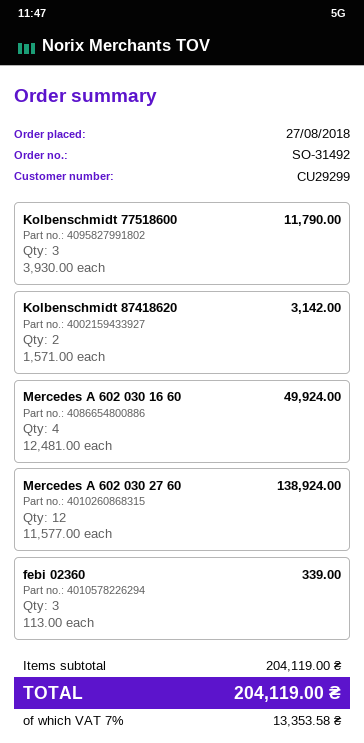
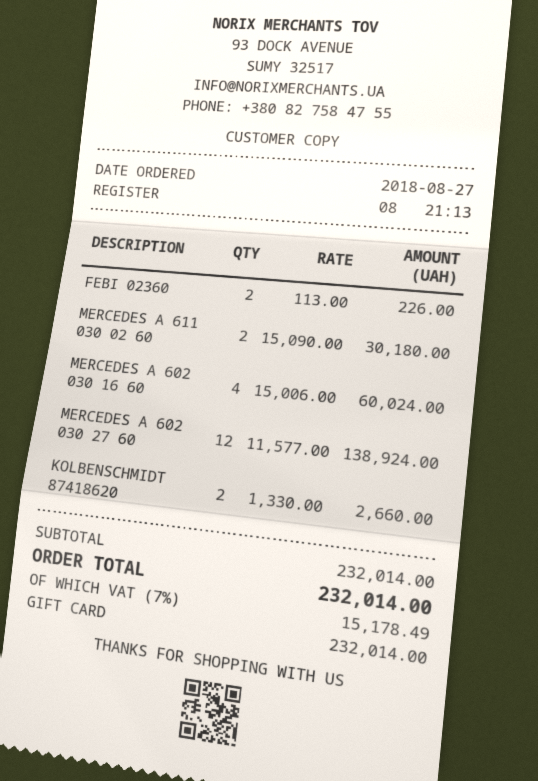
Kolbenschmidt 77518600: 3 x 3930.00 = 11790.00 -> none
Kolbenschmidt 87418620: 2 x 1571.00 = 3142.00 -> 2 x 1330.00 = 2660.00
Mercedes A 602 030 16 60: 4 x 12481.00 = 49924.00 -> 4 x 15006.00 = 60024.00
febi 02360: 3 x 113.00 = 339.00 -> 2 x 113.00 = 226.00
MERCEDES A 611 030 02 60: none -> 2 x 15090.00 = 30180.00
subtotal: 204119.00 -> 232014.00
tax: 7% = 13353.58 -> 7% = 15178.49
total: 204119.00 -> 232014.00

